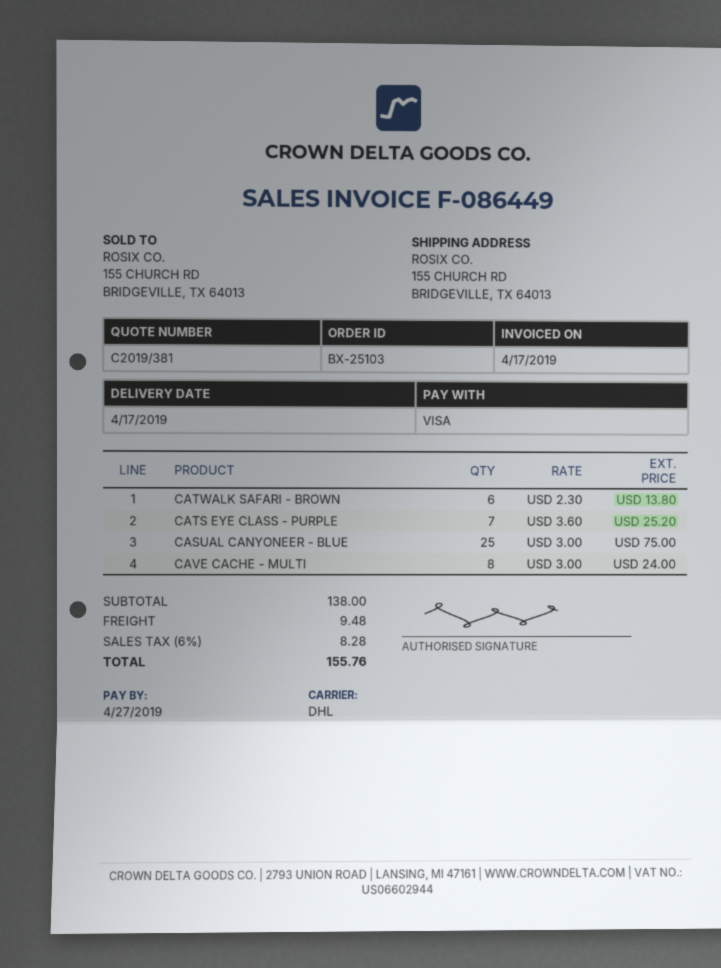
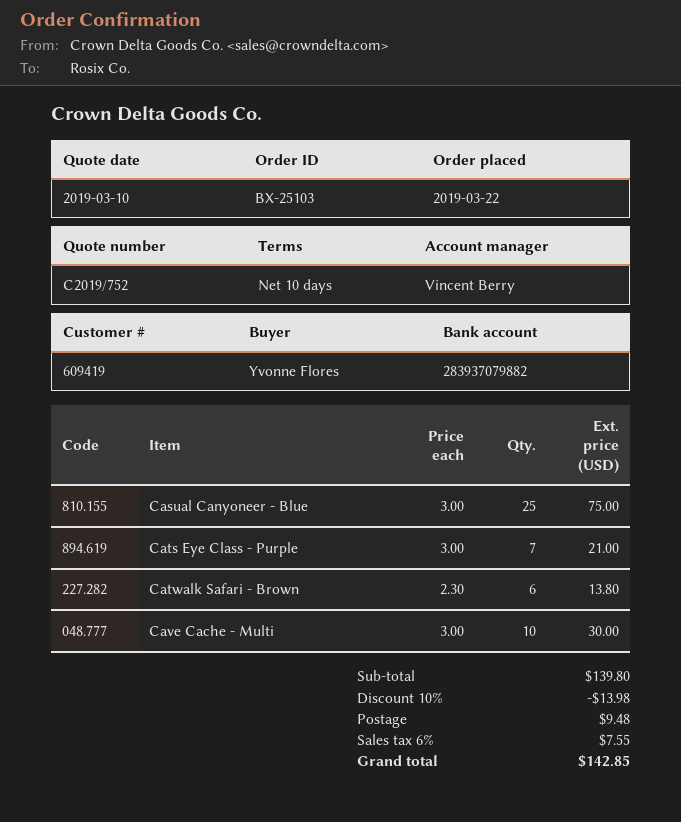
quote number: C2019/381 -> C2019/752
CATS EYE CLASS - PURPLE: 7 x 3.60 = 25.20 -> 7 x 3.00 = 21.00
CAVE CACHE - MULTI: 8 x 3.00 = 24.00 -> 10 x 3.00 = 30.00
subtotal: 138.00 -> 139.80
discount: none -> 10% = 13.98
tax: 6% = 8.28 -> 6% = 7.55
total: 155.76 -> 142.85

